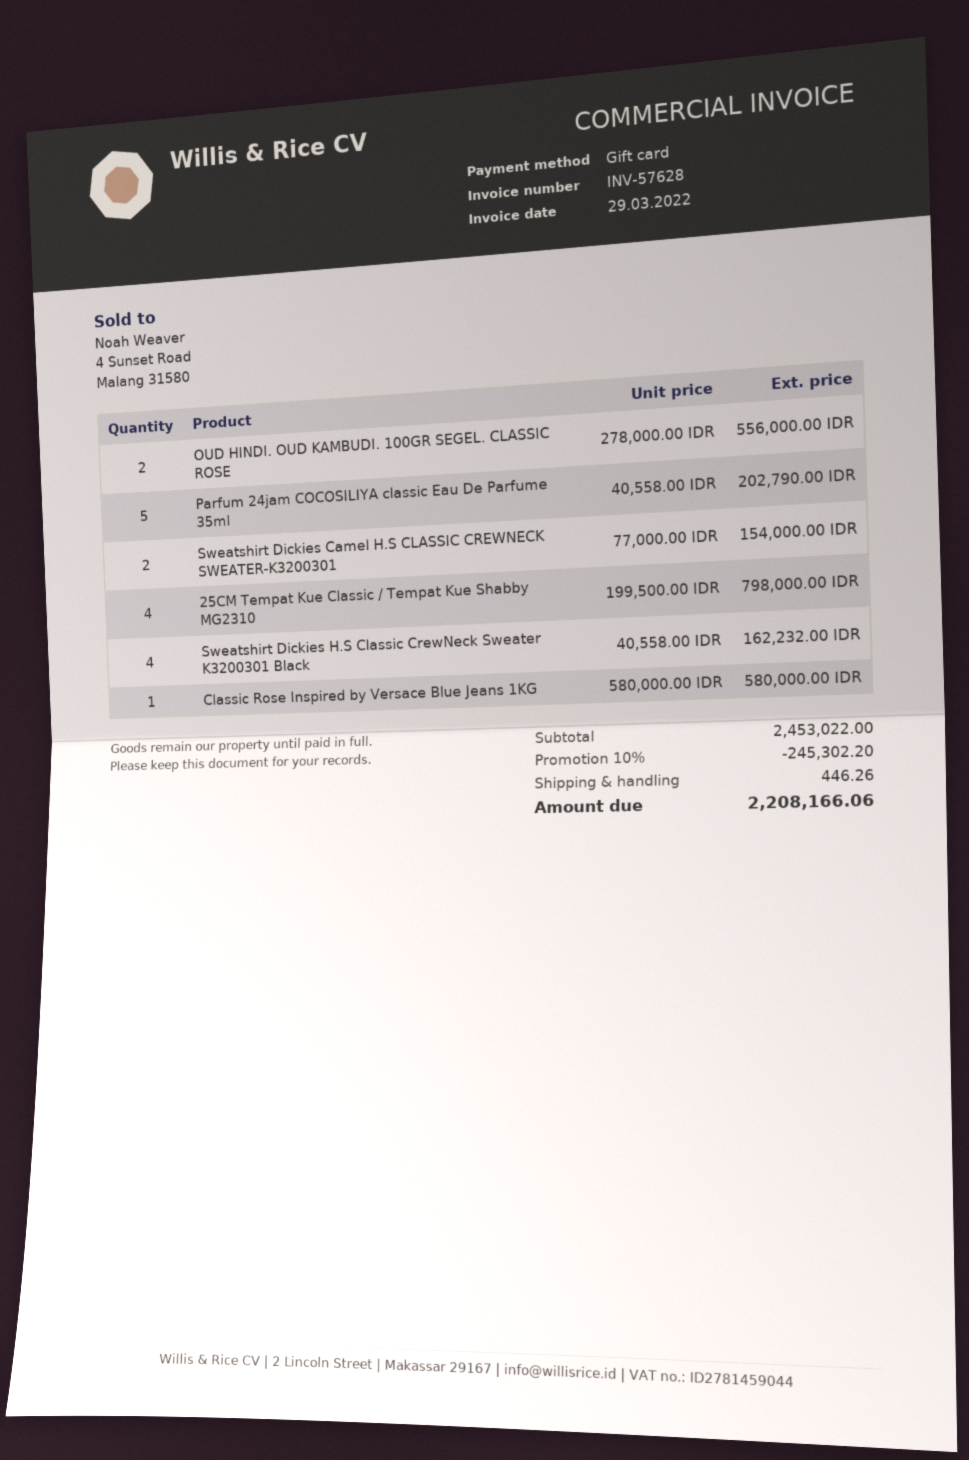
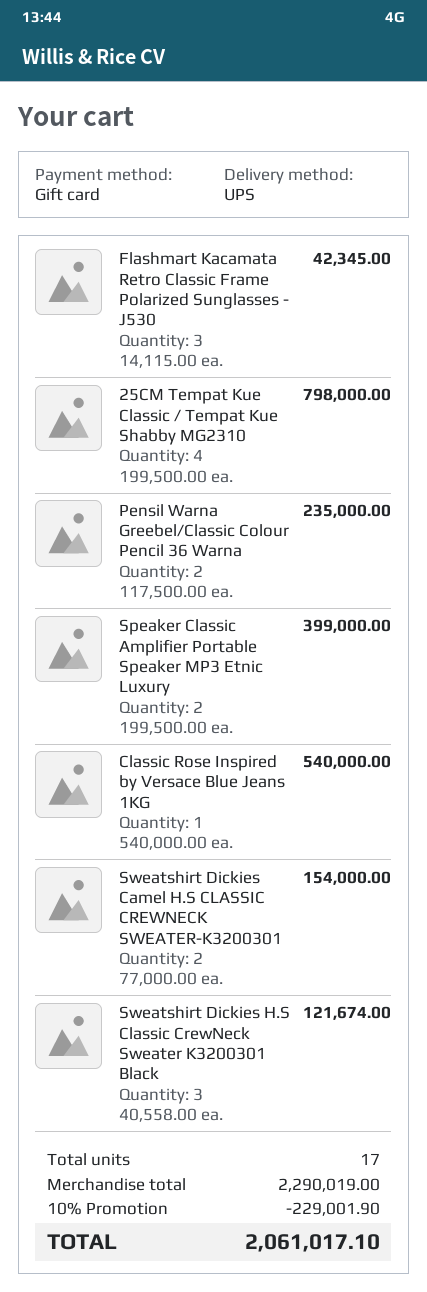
OUD HINDI. OUD KAMBUDI. 100GR SEGEL. CLASSIC ROSE: 2 x 278000.00 = 556000.00 -> none
Parfum 24jam COCOSILIYA classic Eau De Parfume 35ml: 5 x 40558.00 = 202790.00 -> none
Sweatshirt Dickies H.S Classic CrewNeck Sweater K3200301 Black: 4 x 40558.00 = 162232.00 -> 3 x 40558.00 = 121674.00
Classic Rose Inspired by Versace Blue Jeans 1KG: 1 x 580000.00 = 580000.00 -> 1 x 540000.00 = 540000.00
Flashmart Kacamata Retro Classic Frame Polarized Sunglasses - J530: none -> 3 x 14115.00 = 42345.00
Pensil Warna Greebel/Classic Colour Pencil 36 Warna: none -> 2 x 117500.00 = 235000.00
Speaker Classic Amplifier Portable Speaker MP3 Etnic Luxury: none -> 2 x 199500.00 = 399000.00
subtotal: 2453022.00 -> 2290019.00
discount: 10% = 245302.20 -> 10% = 229001.90
shipping: 446.26 -> none
total: 2208166.06 -> 2061017.10

